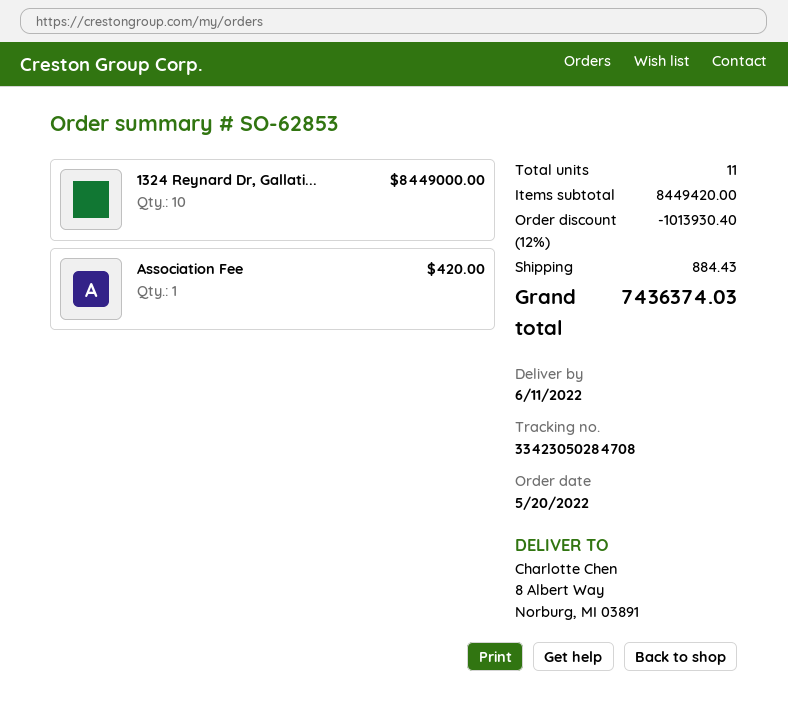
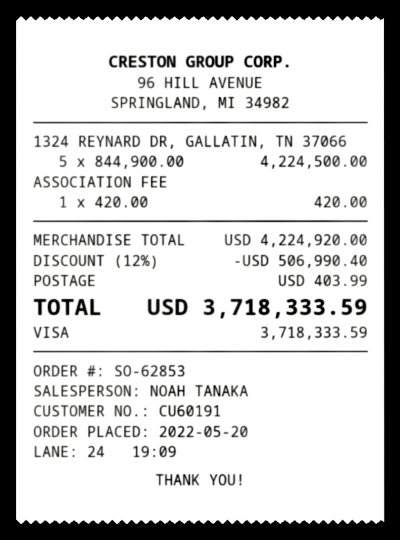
1324 Reynard Dr, Gallati...: 10 for 8449000.00 -> 5 for 4224500.00
subtotal: 8449420.00 -> 4224920.00
discount: 12% = 1013930.40 -> 12% = 506990.40
shipping: 884.43 -> 403.99
total: 7436374.03 -> 3718333.59

